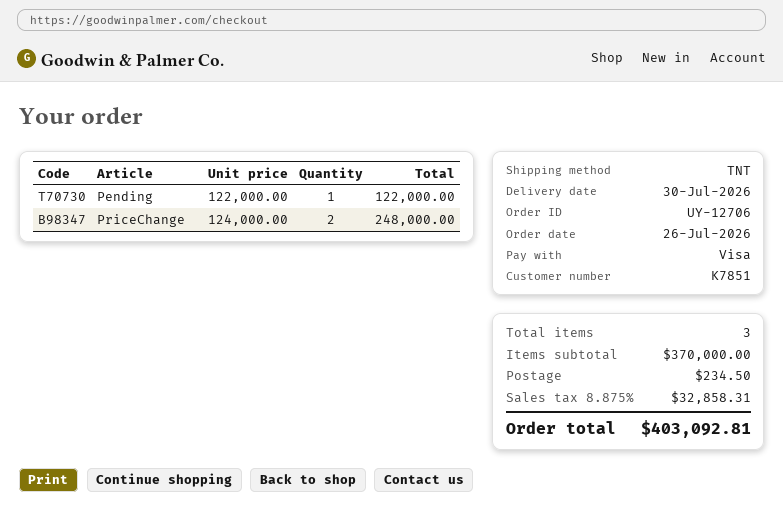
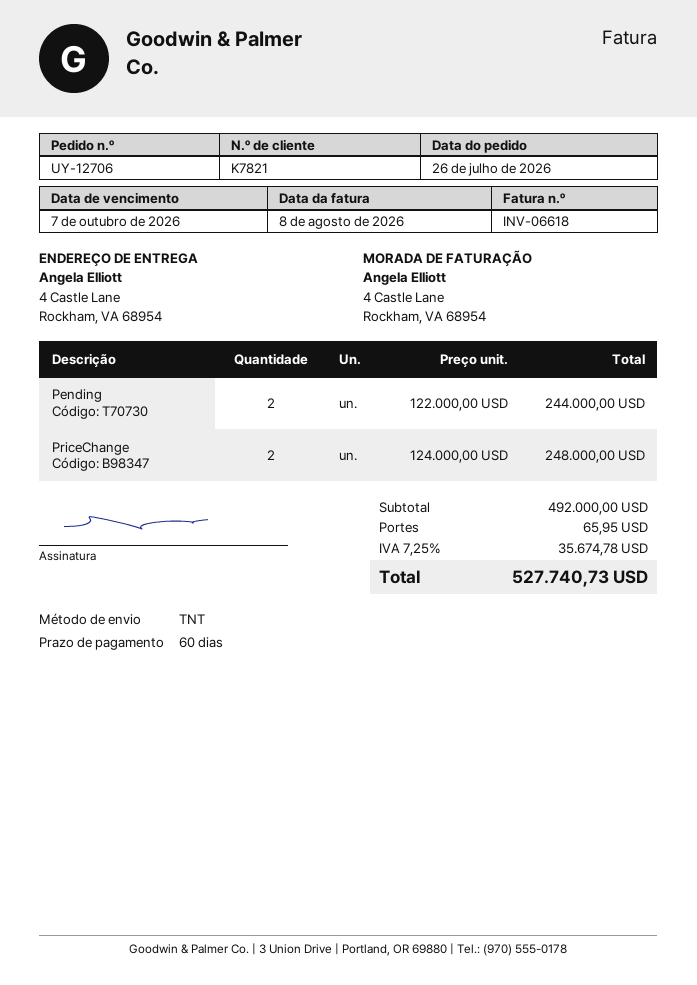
customer number: K7851 -> K7821
Pending: 1 x 122000.00 = 122000.00 -> 2 x 122000.00 = 244000.00
subtotal: 370000.00 -> 492000.00
shipping: 234.50 -> 65.95
tax: 8.875% = 32858.31 -> 7.25% = 35674.78
total: 403092.81 -> 527740.73

